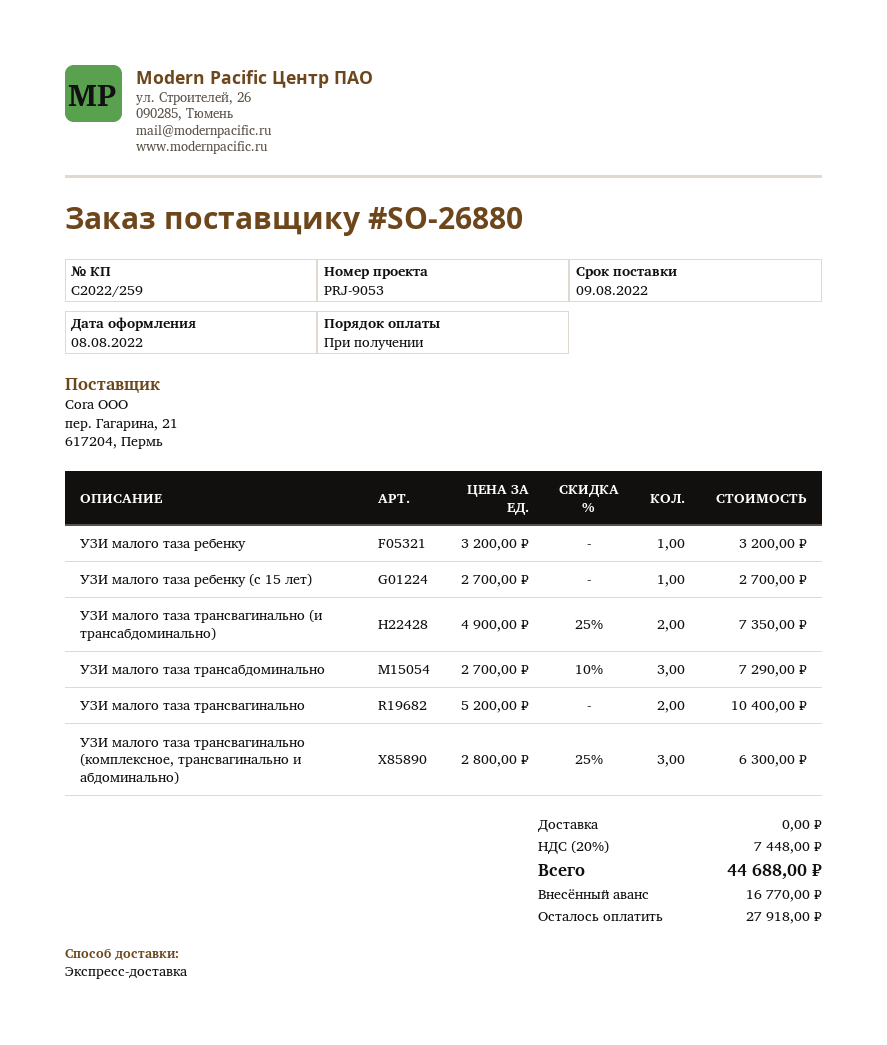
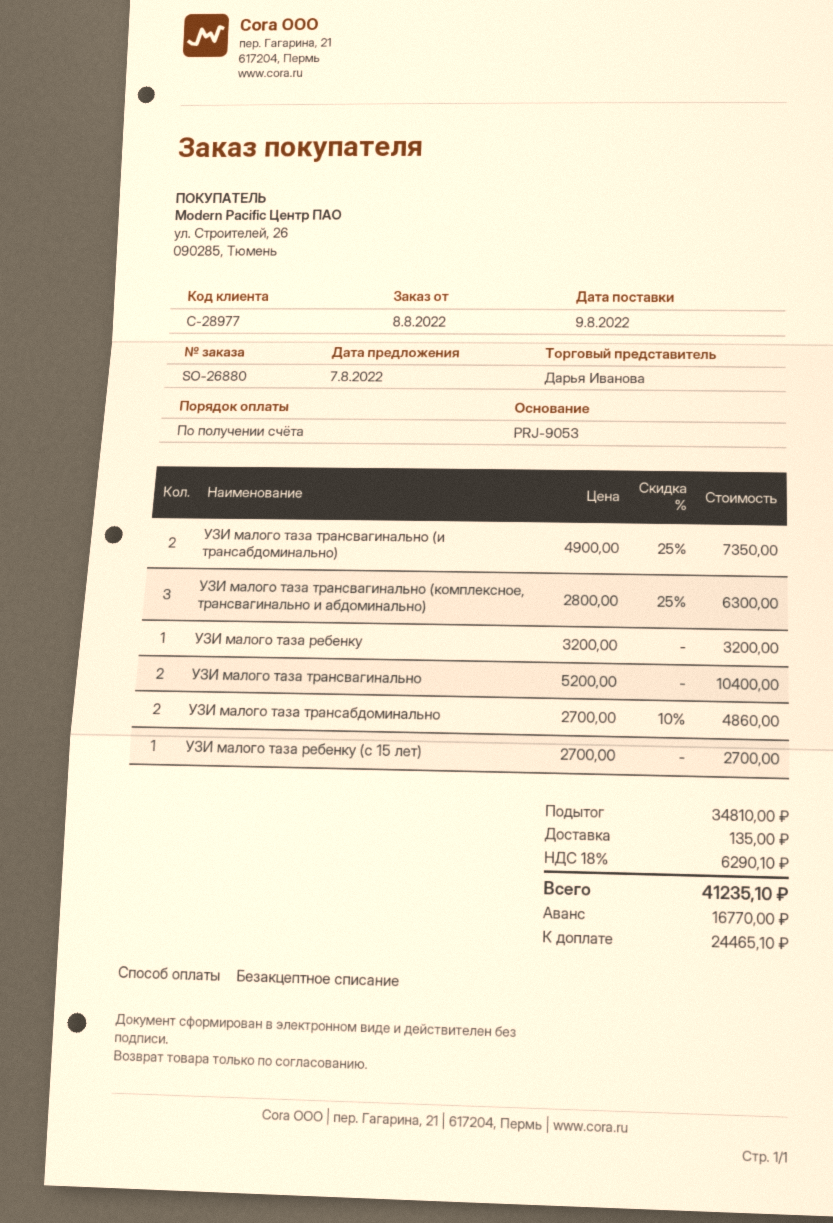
УЗИ малого таза трансабдоминально: 3 x 2700.00 - 10% = 7290.00 -> 2 x 2700.00 - 10% = 4860.00
shipping: 0.00 -> 135.00
tax: 20% = 7448.00 -> 18% = 6290.10
total: 44688.00 -> 41235.10
balance: 27918.00 -> 24465.10

